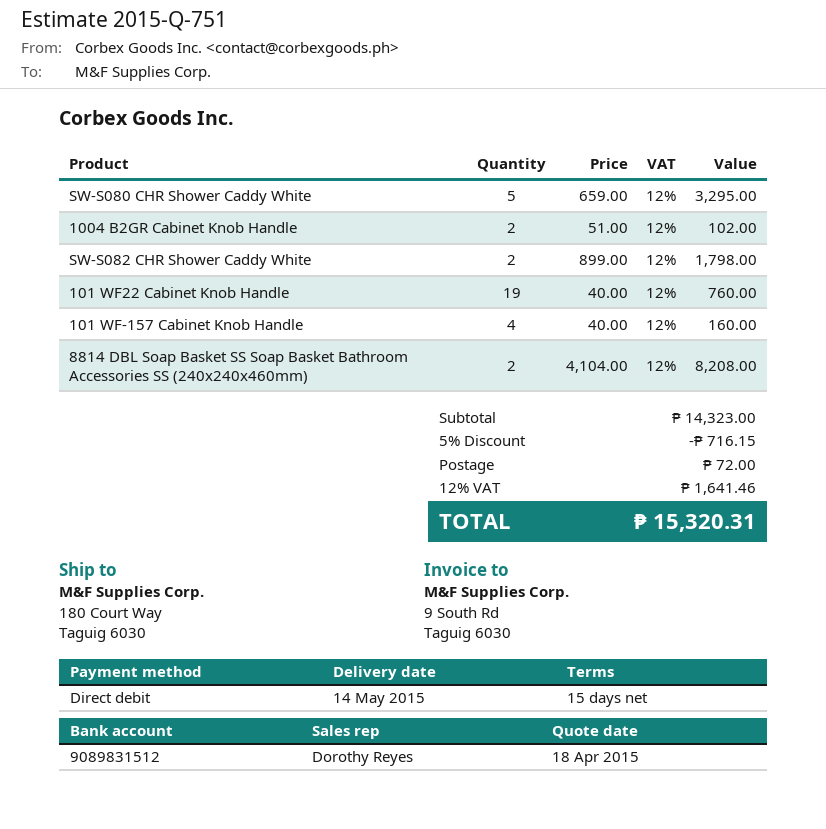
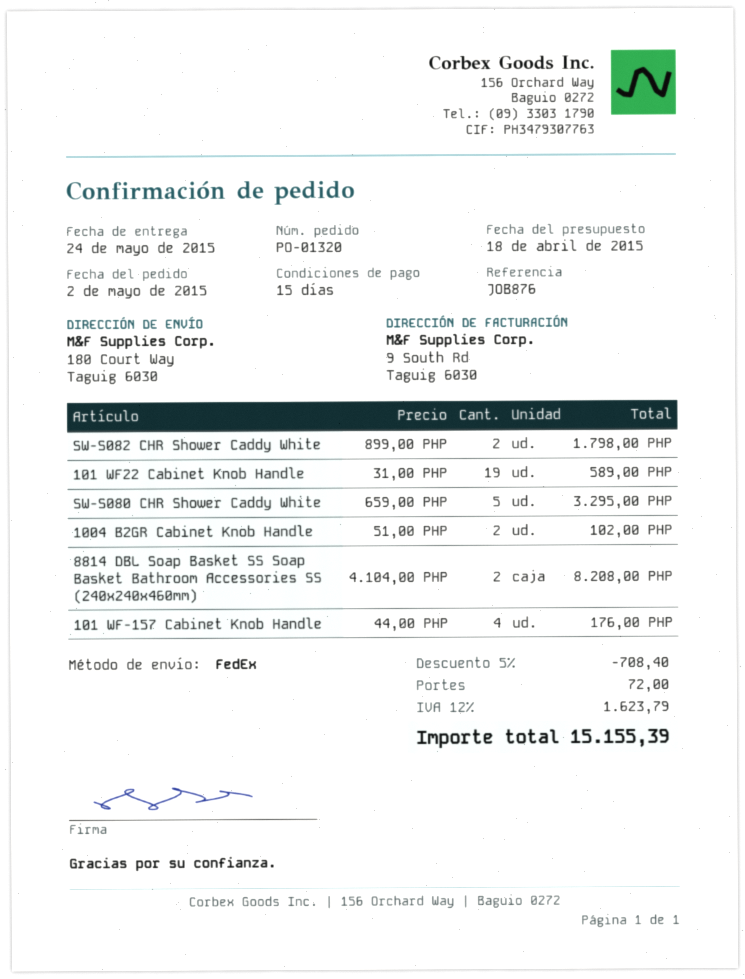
delivery date: 2015-05-14 -> 2015-05-24
101 WF22 Cabinet Knob Handle: 19 x 40.00 = 760.00 -> 19 x 31.00 = 589.00
101 WF-157 Cabinet Knob Handle: 4 x 40.00 = 160.00 -> 4 x 44.00 = 176.00
discount: 5% = 716.15 -> 5% = 708.40
tax: 12% = 1641.46 -> 12% = 1623.79
total: 15320.31 -> 15155.39

